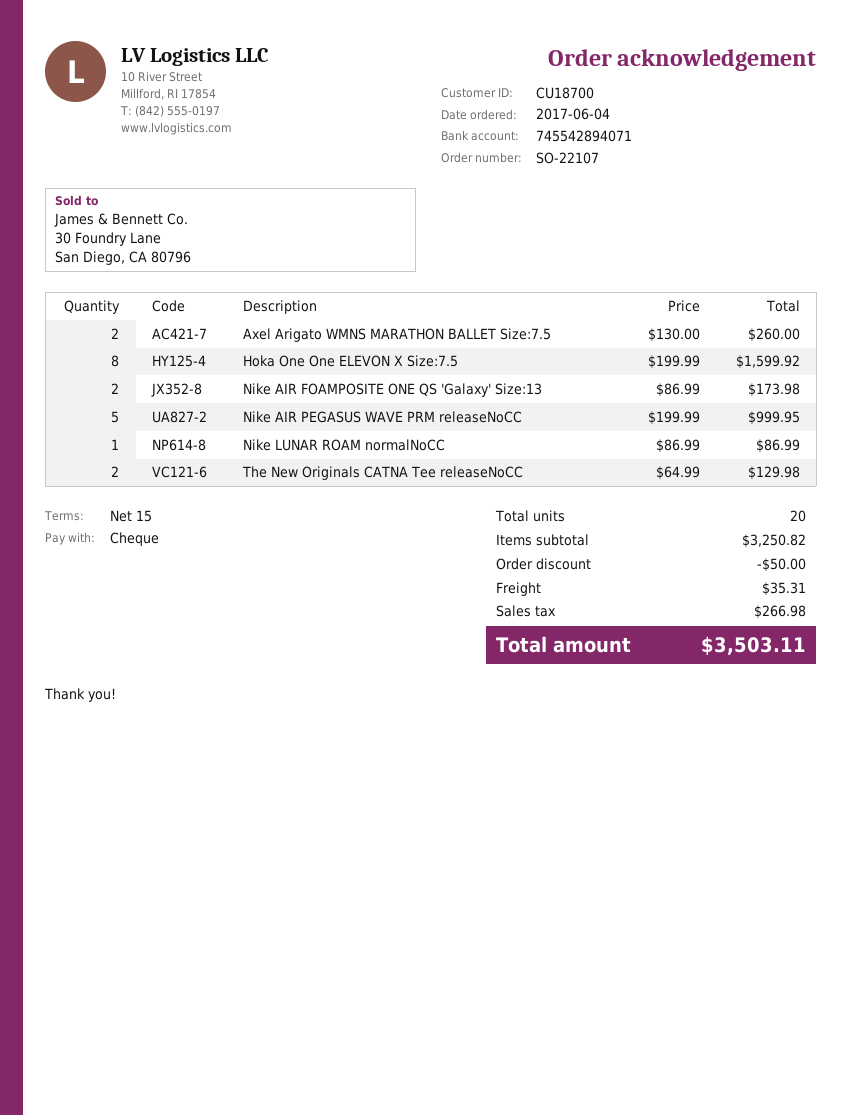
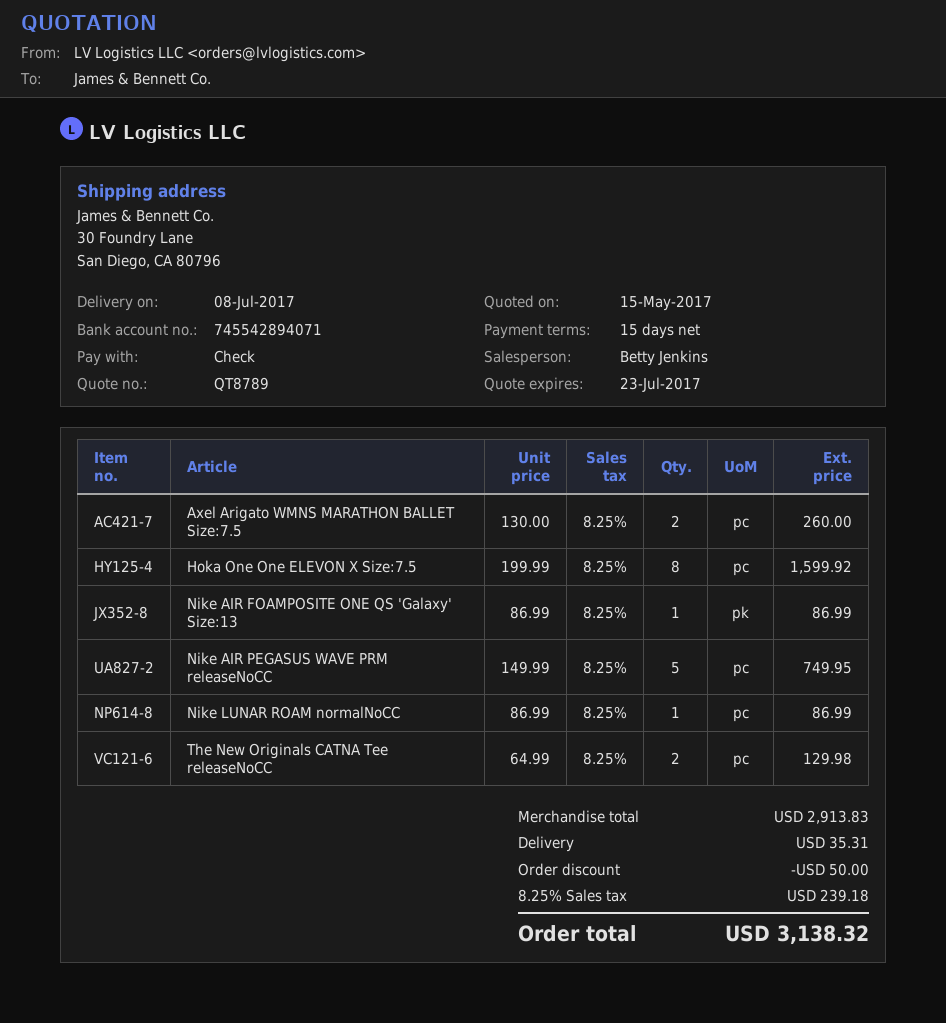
Nike AIR FOAMPOSITE ONE QS 'Galaxy' Size:13: 2 x 86.99 = 173.98 -> 1 x 86.99 = 86.99
Nike AIR PEGASUS WAVE PRM releaseNoCC: 5 x 199.99 = 999.95 -> 5 x 149.99 = 749.95
subtotal: 3250.82 -> 2913.83
tax: 266.98 -> 239.18
total: 3503.11 -> 3138.32

